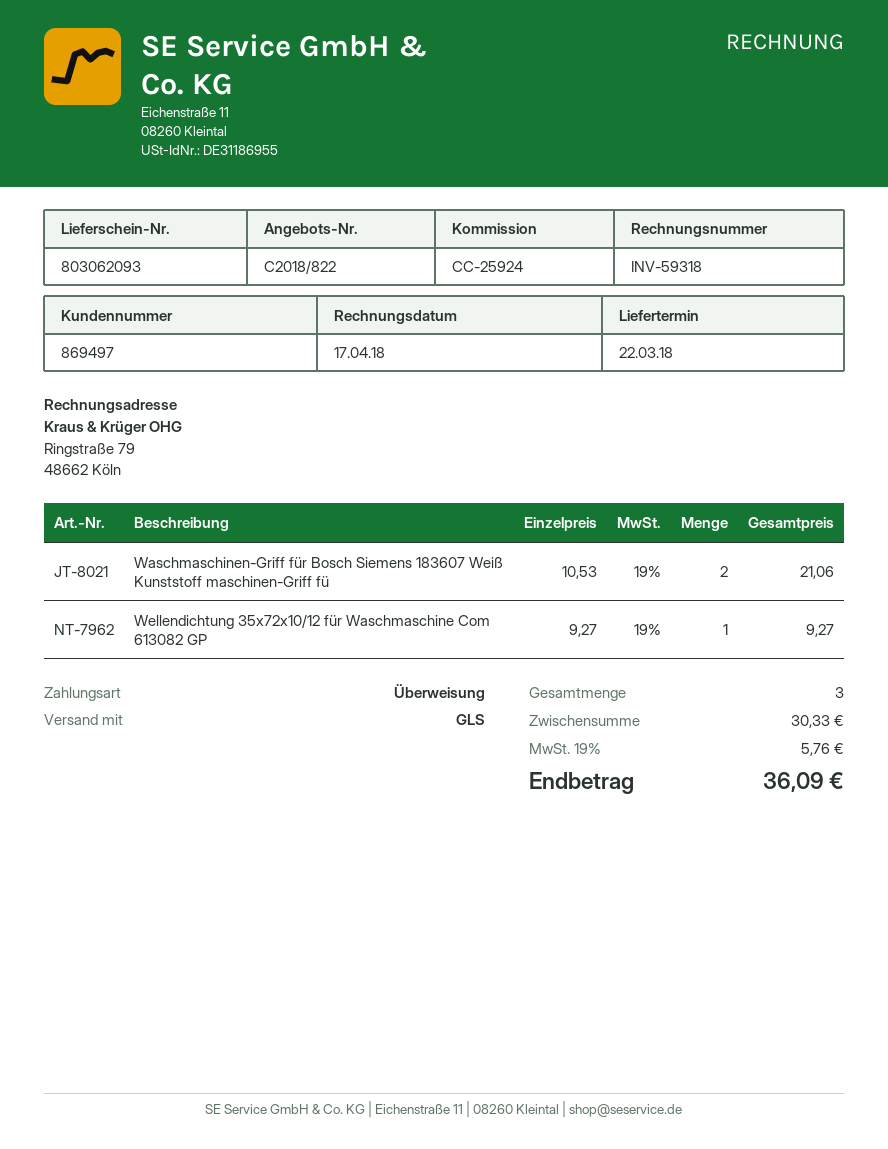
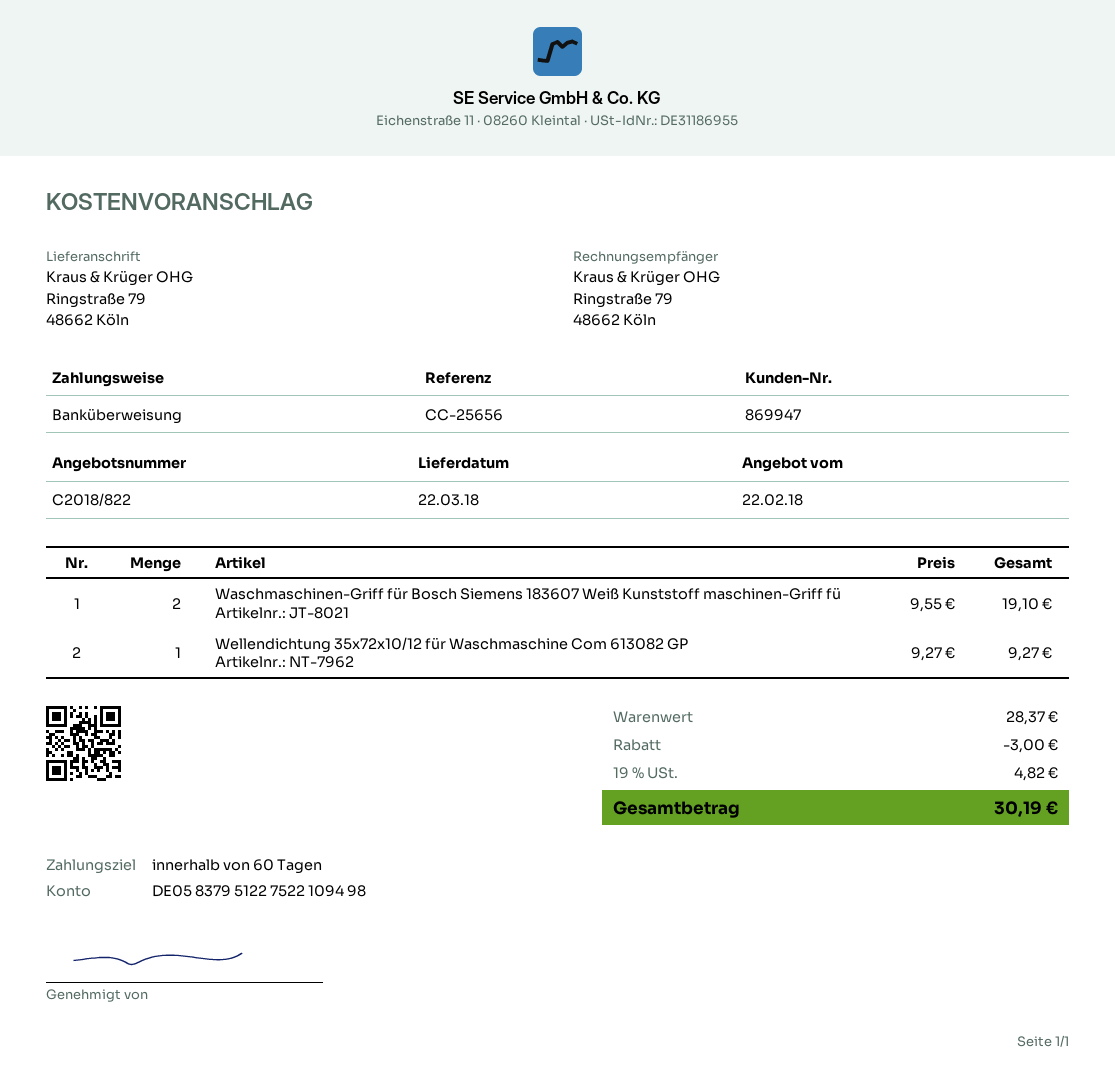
customer number: 869497 -> 869947
reference: CC-25924 -> CC-25656
Waschmaschinen-Griff für Bosch Siemens 183607 Weiß Kunststoff maschinen-Griff fü: 2 x 10.53 = 21.06 -> 2 x 9.55 = 19.10
subtotal: 30.33 -> 28.37
discount: none -> 3.00
tax: 19% = 5.76 -> 19% = 4.82
total: 36.09 -> 30.19

